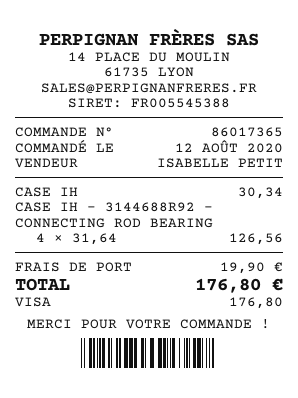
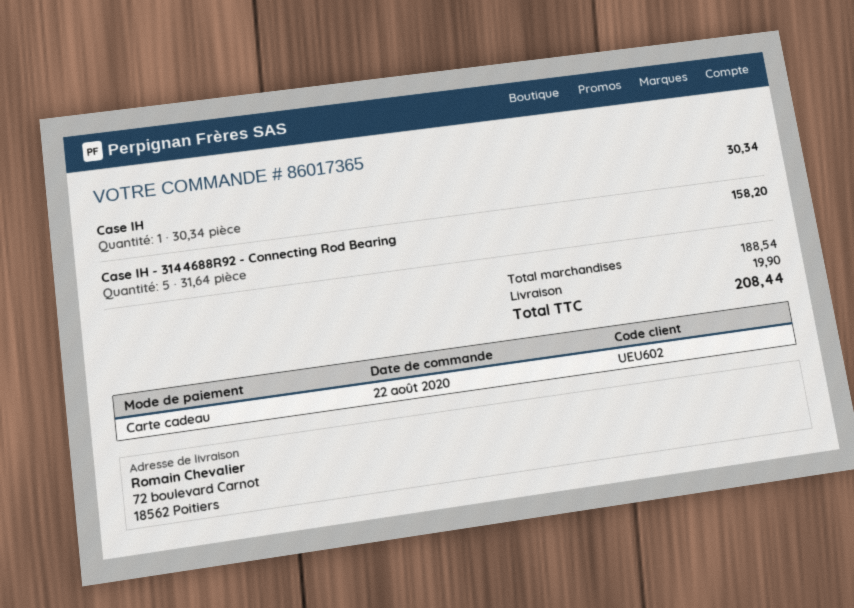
order date: 2020-08-12 -> 2020-08-22
payment method: Visa -> gift card
CASE IH - 3144688R92 - CONNECTING ROD BEARING: 4 x 31.64 = 126.56 -> 5 x 31.64 = 158.20
total: 176.80 -> 208.44

